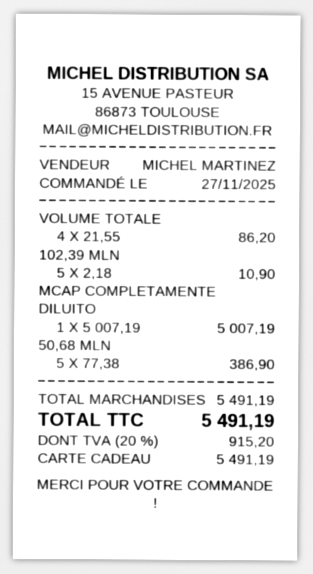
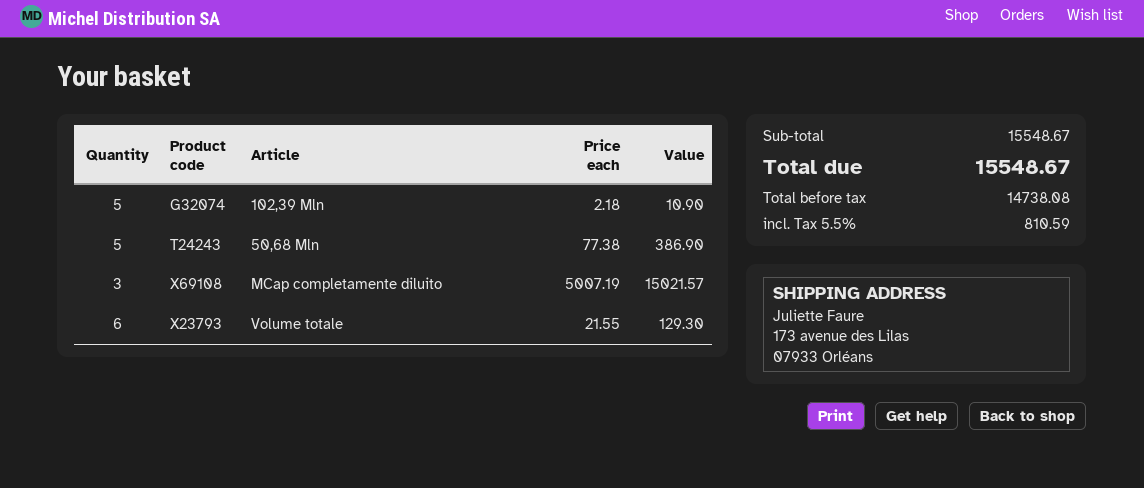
VOLUME TOTALE: 4 x 21.55 = 86.20 -> 6 x 21.55 = 129.30
MCAP COMPLETAMENTE DILUITO: 1 x 5007.19 = 5007.19 -> 3 x 5007.19 = 15021.57
subtotal: 5491.19 -> 15548.67
tax: 20% = 915.20 -> 5.5% = 810.59
total: 5491.19 -> 15548.67

